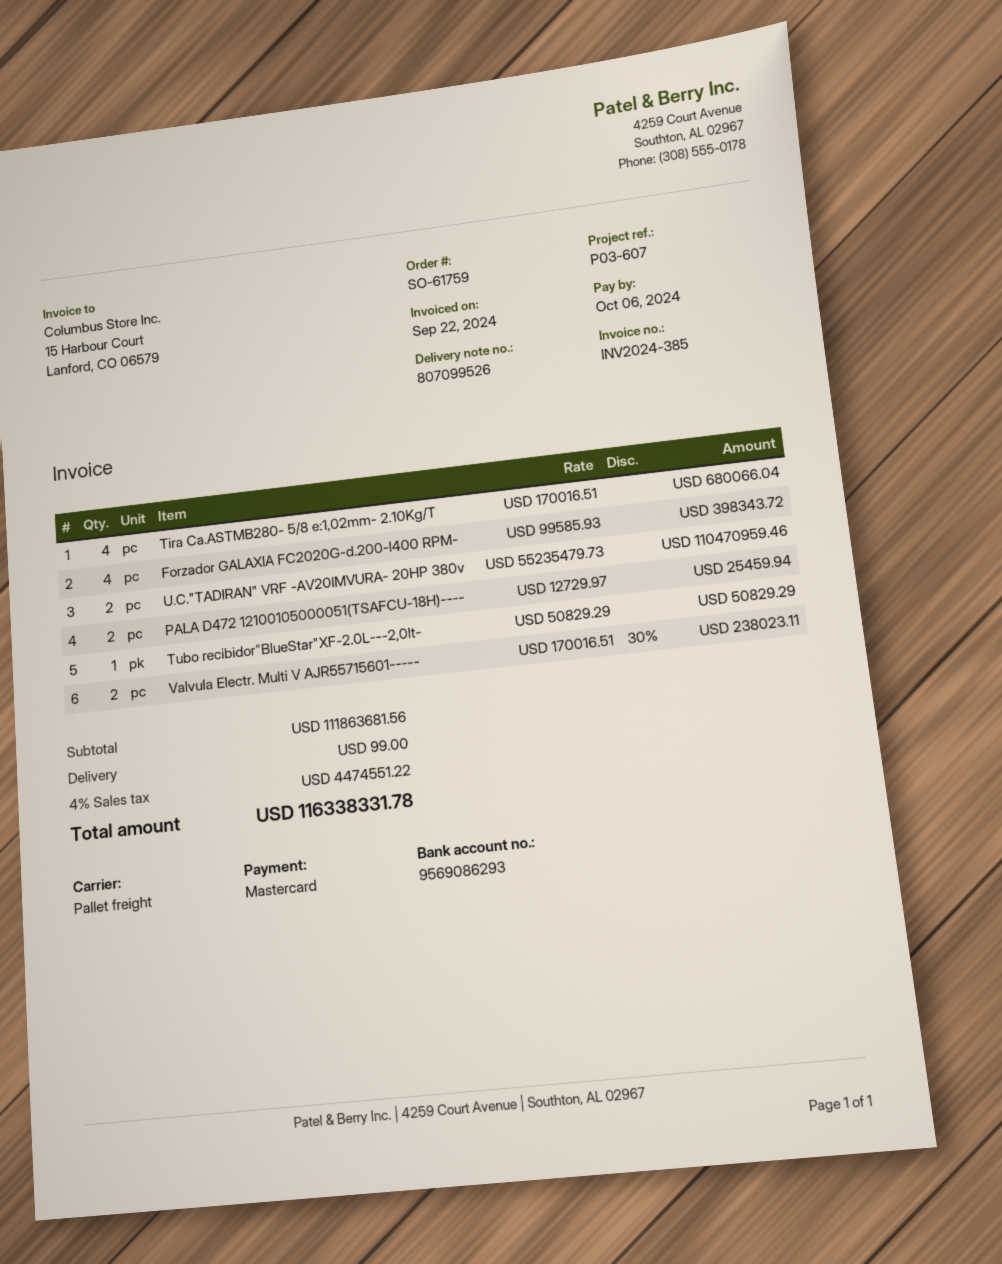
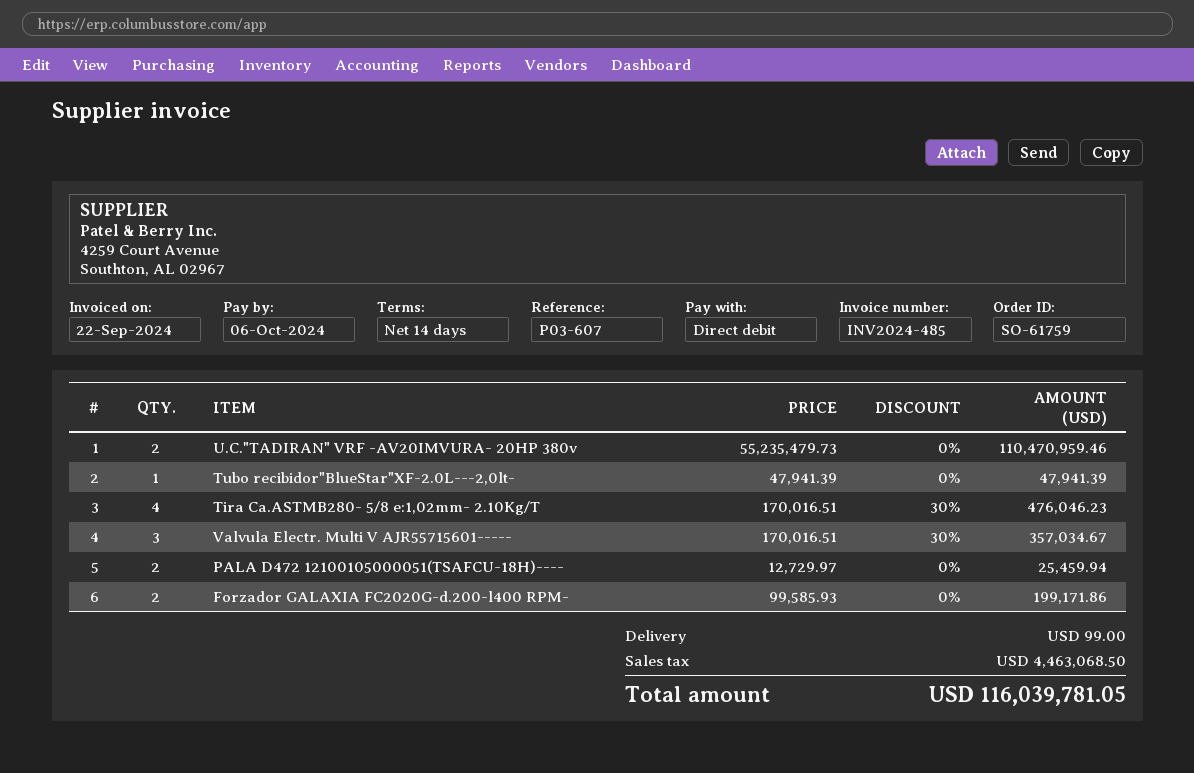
invoice number: INV2024-385 -> INV2024-485
payment method: Mastercard -> direct debit
Tira Ca.ASTMB280- 5/8 e:1,02mm- 2.10Kg/T: 4 x 170016.51 = 680066.04 -> 4 x 170016.51 - 30% = 476046.23
Forzador GALAXIA FC2020G-d.200-l400 RPM-: 4 x 99585.93 = 398343.72 -> 2 x 99585.93 = 199171.86
Tubo recibidor"BlueStar"XF-2.0L---2,0lt-: 1 x 50829.29 = 50829.29 -> 1 x 47941.39 = 47941.39
Valvula Electr. Multi V AJR55715601-----: 2 x 170016.51 - 30% = 238023.11 -> 3 x 170016.51 - 30% = 357034.67
tax: 4474551.22 -> 4463068.50
total: 116338331.78 -> 116039781.05

